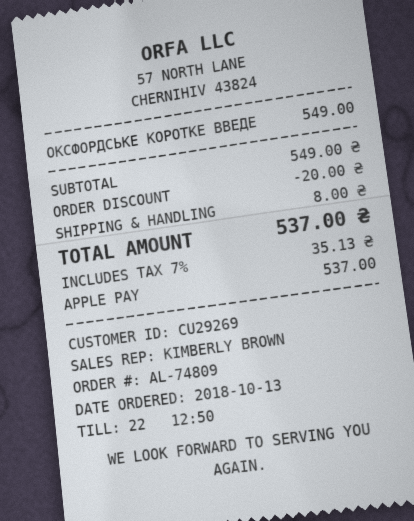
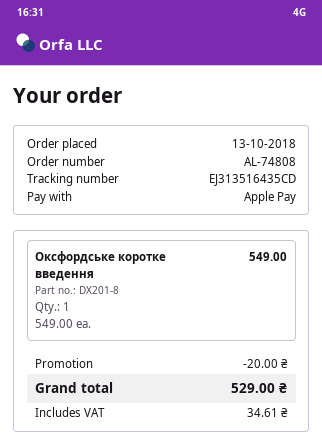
order number: AL-74809 -> AL-74808
shipping: 8.00 -> none
tax: 35.13 -> 34.61
total: 537.00 -> 529.00

